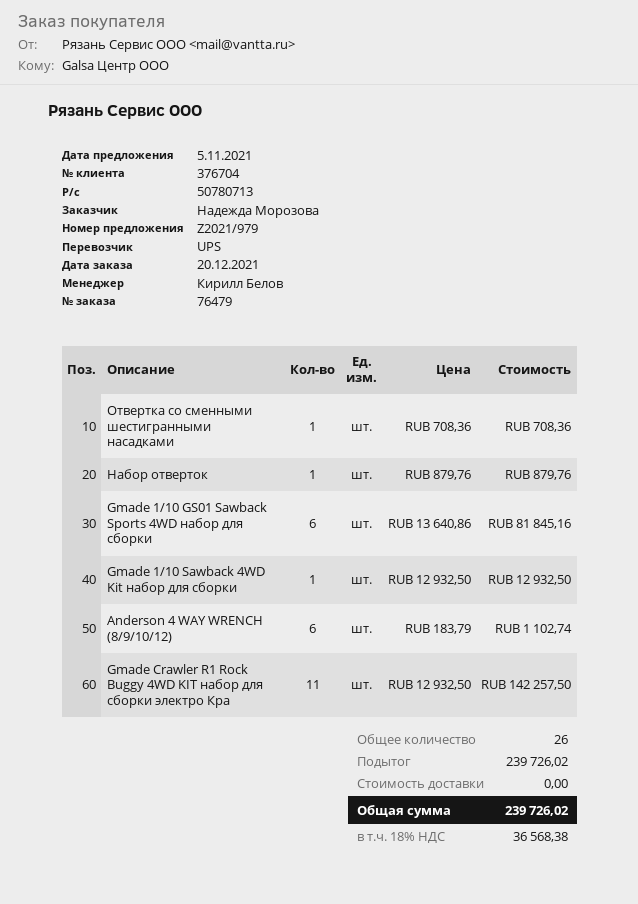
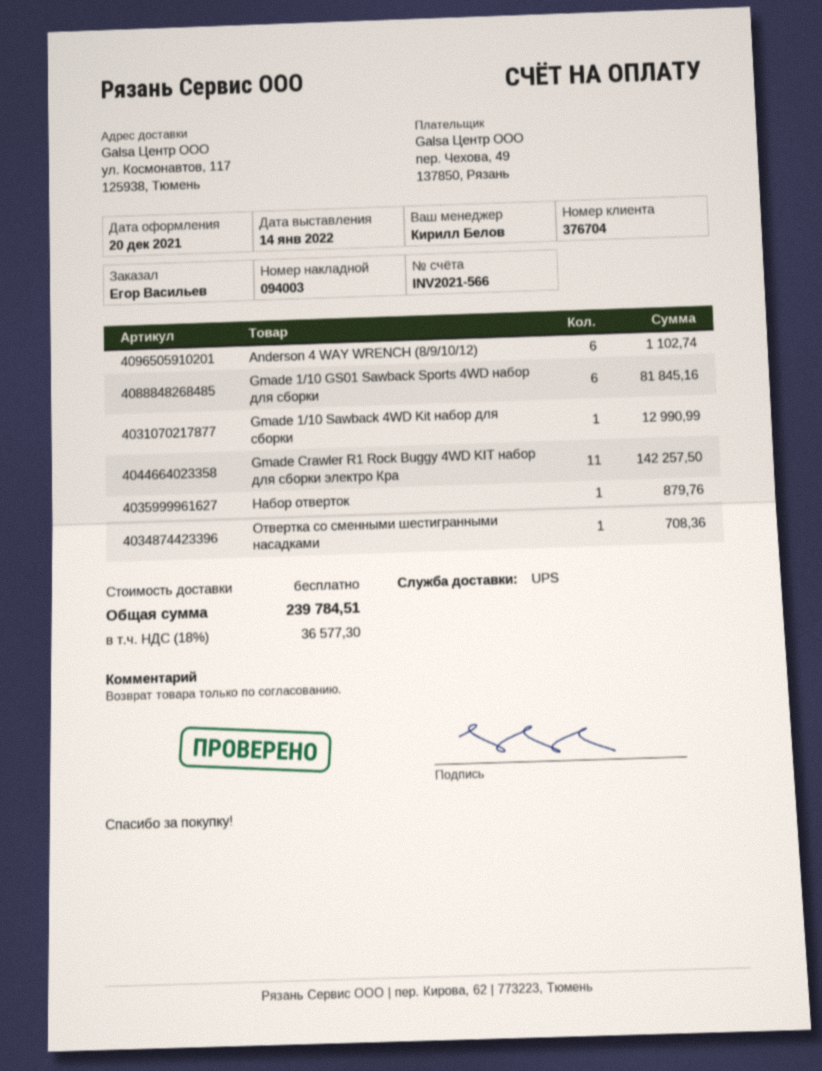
ordered by: Надежда Морозова -> Егор Васильев
Gmade 1/10 Sawback 4WD Kit набор для сборки: 1 for 12932.50 -> 1 for 12990.99
tax: 18% = 36568.38 -> 18% = 36577.30
total: 239726.02 -> 239784.51

